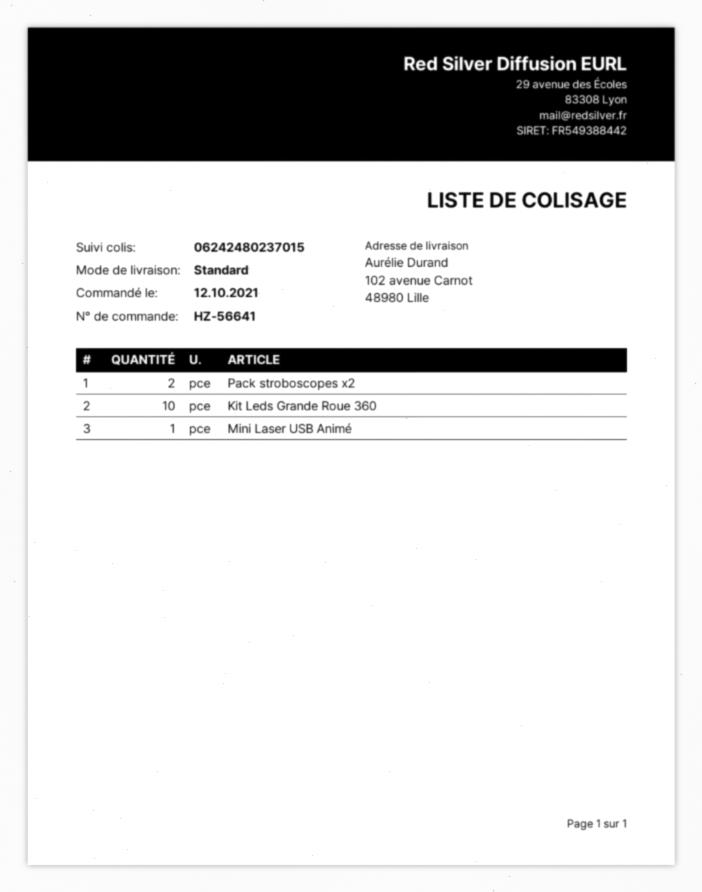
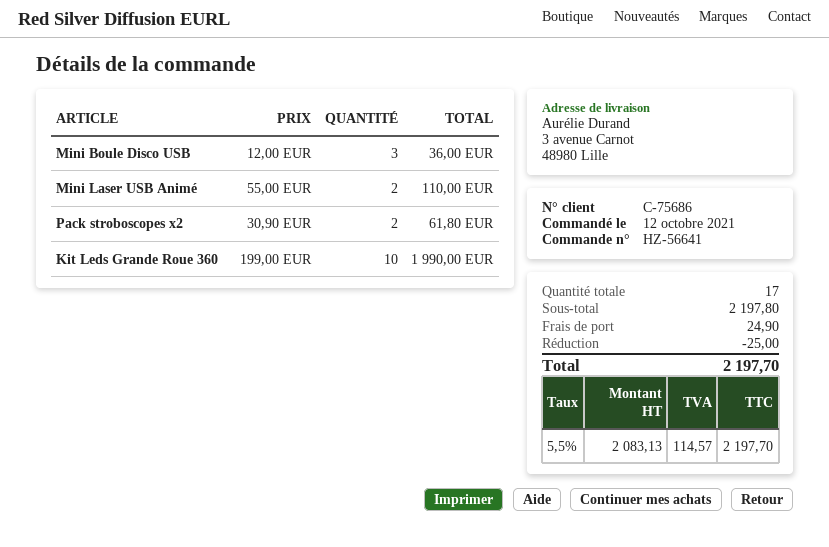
ship to: 102 avenue Carnot, 48980 Lille -> 3 avenue Carnot, 48980 Lille
Mini Laser USB Animé: 1 -> 2
Mini Boule Disco USB: none -> 3

